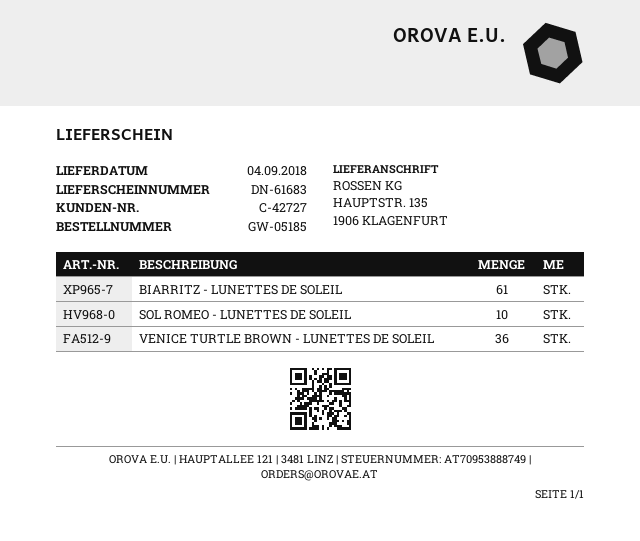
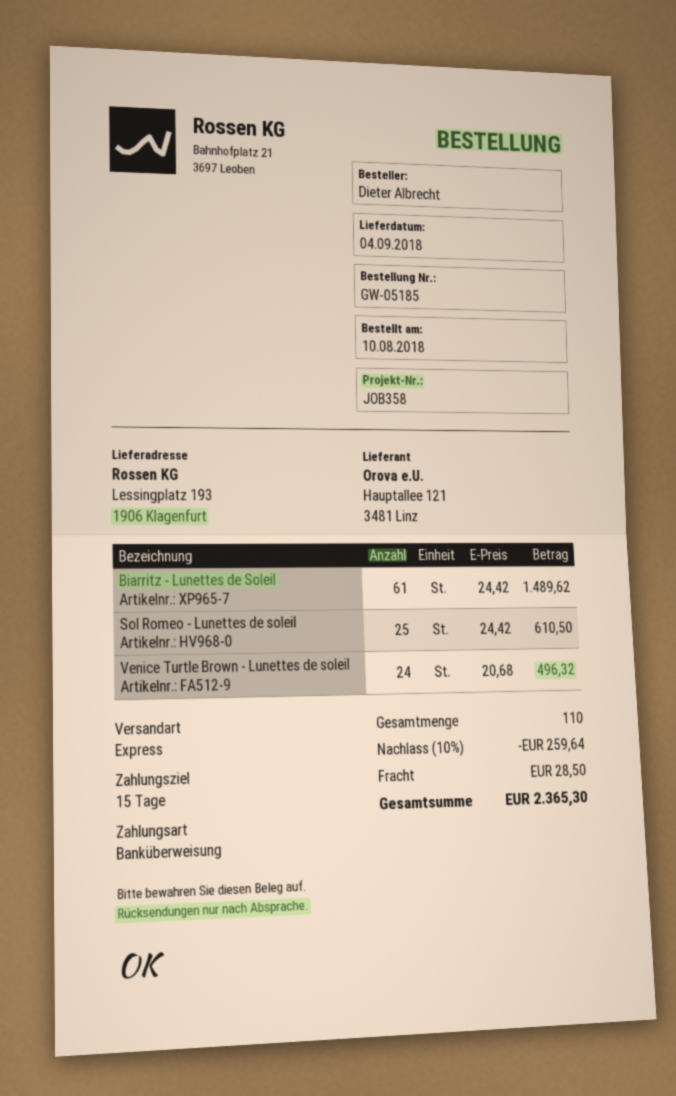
ship to: HAUPTSTR. 135, 1906 KLAGENFURT -> Lessingplatz 193, 1906 Klagenfurt
SOL ROMEO - LUNETTES DE SOLEIL: 10 -> 25
VENICE TURTLE BROWN - LUNETTES DE SOLEIL: 36 -> 24

